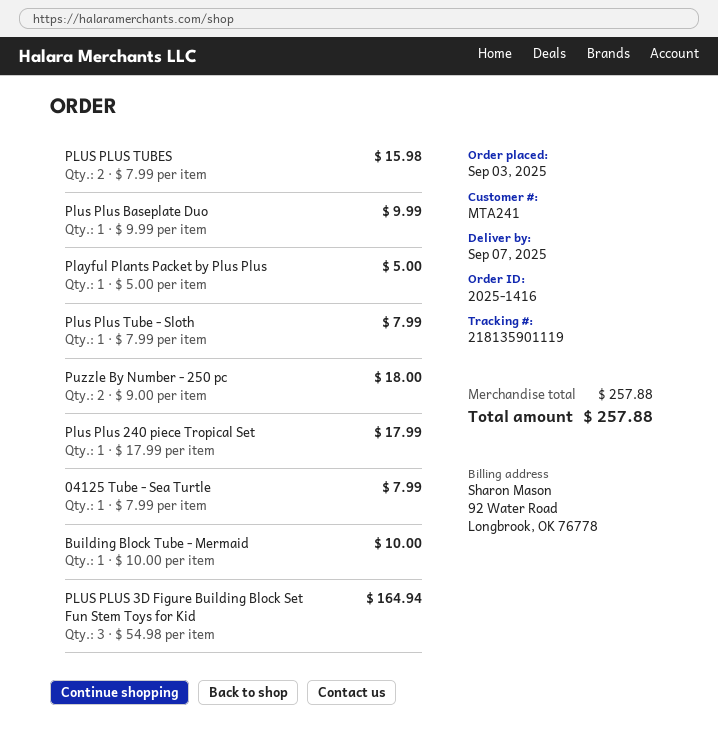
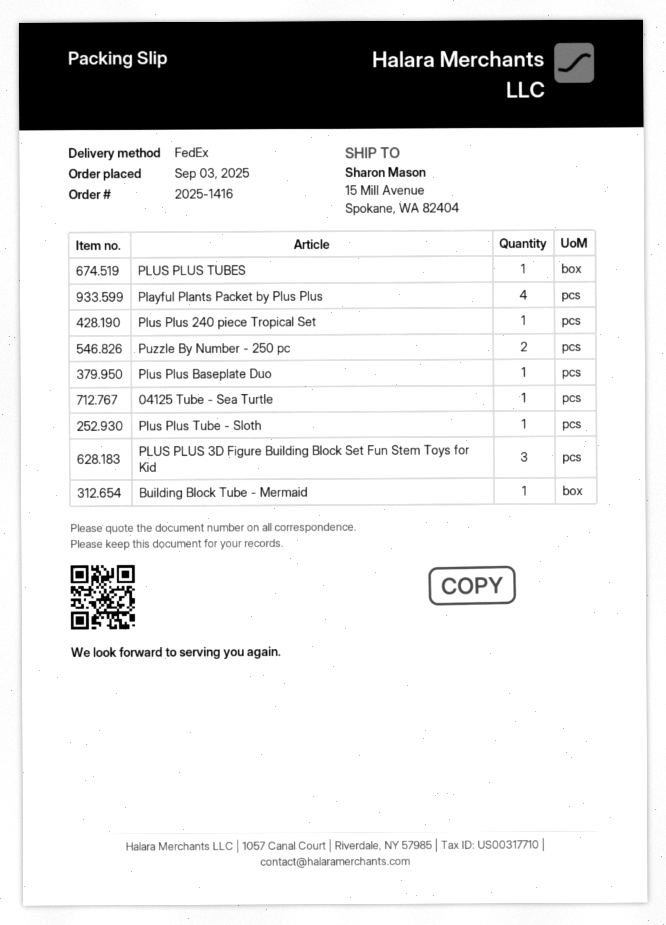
PLUS PLUS TUBES: 2 -> 1
Playful Plants Packet by Plus Plus: 1 -> 4

